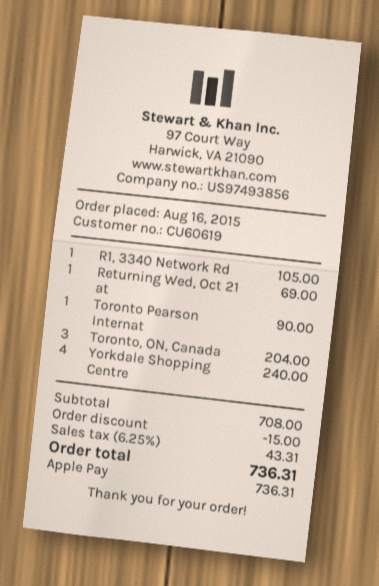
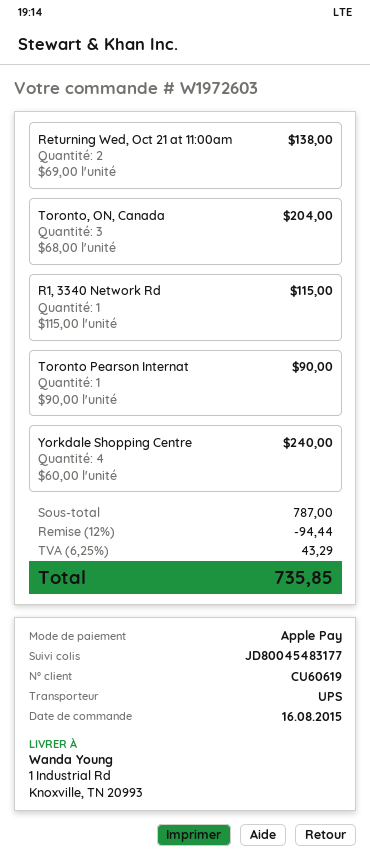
R1, 3340 Network Rd: 1 for 105.00 -> 1 for 115.00
Returning Wed, Oct 21 at: 1 for 69.00 -> 2 for 138.00
subtotal: 708.00 -> 787.00
discount: 15.00 -> 94.44
tax: 6.25% = 43.31 -> 6.25% = 43.29
total: 736.31 -> 735.85

